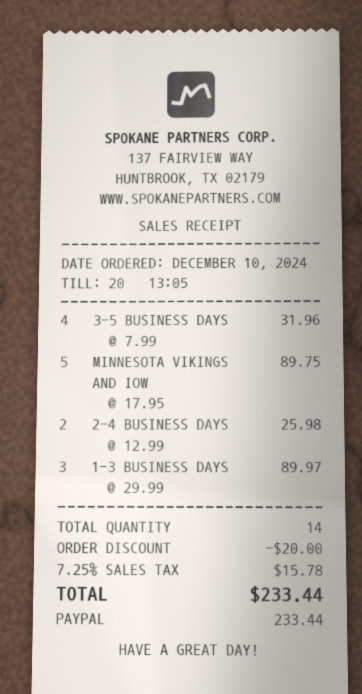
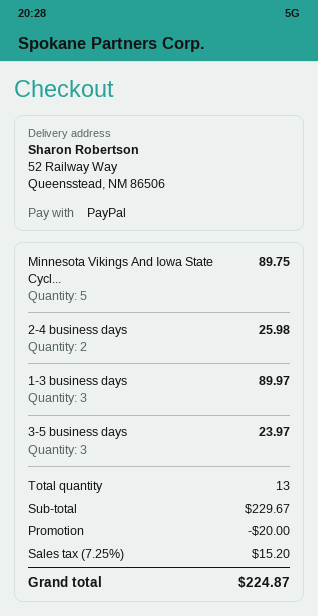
3-5 BUSINESS DAYS: 4 for 31.96 -> 3 for 23.97
total quantity: 14 -> 13
tax: 7.25% = 15.78 -> 7.25% = 15.20
total: 233.44 -> 224.87

